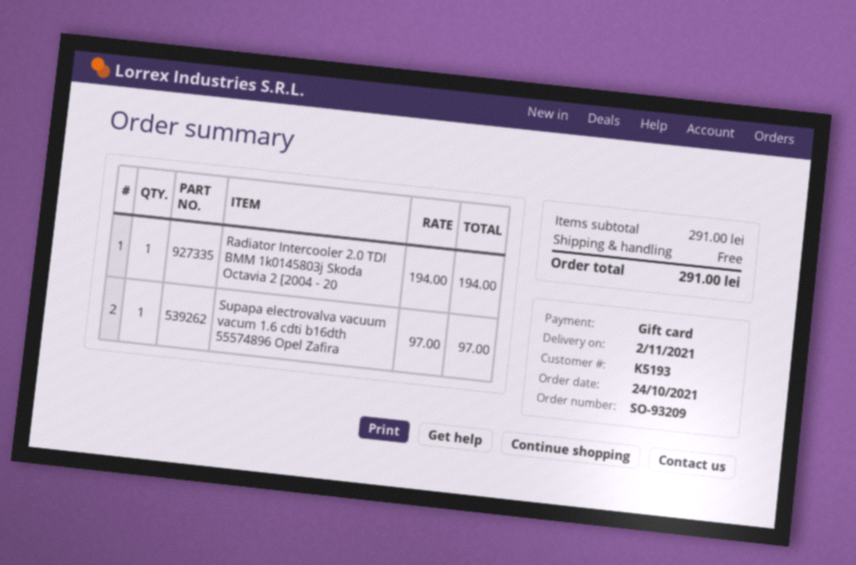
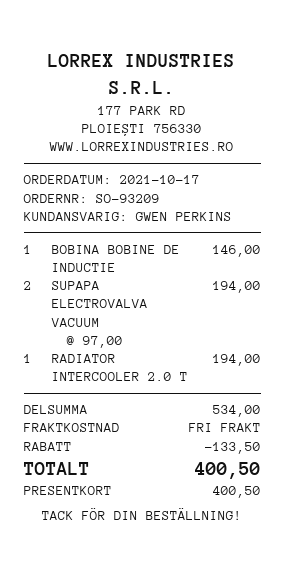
order date: 2021-10-24 -> 2021-10-17
Supapa electrovalva vacuum vacum 1.6 cdti b16dth 55574896 Opel Zafira: 1 x 97.00 = 97.00 -> 2 x 97.00 = 194.00
BOBINA BOBINE DE INDUCTIE: none -> 1 x 146.00 = 146.00
subtotal: 291.00 -> 534.00
discount: none -> 133.50
total: 291.00 -> 400.50

